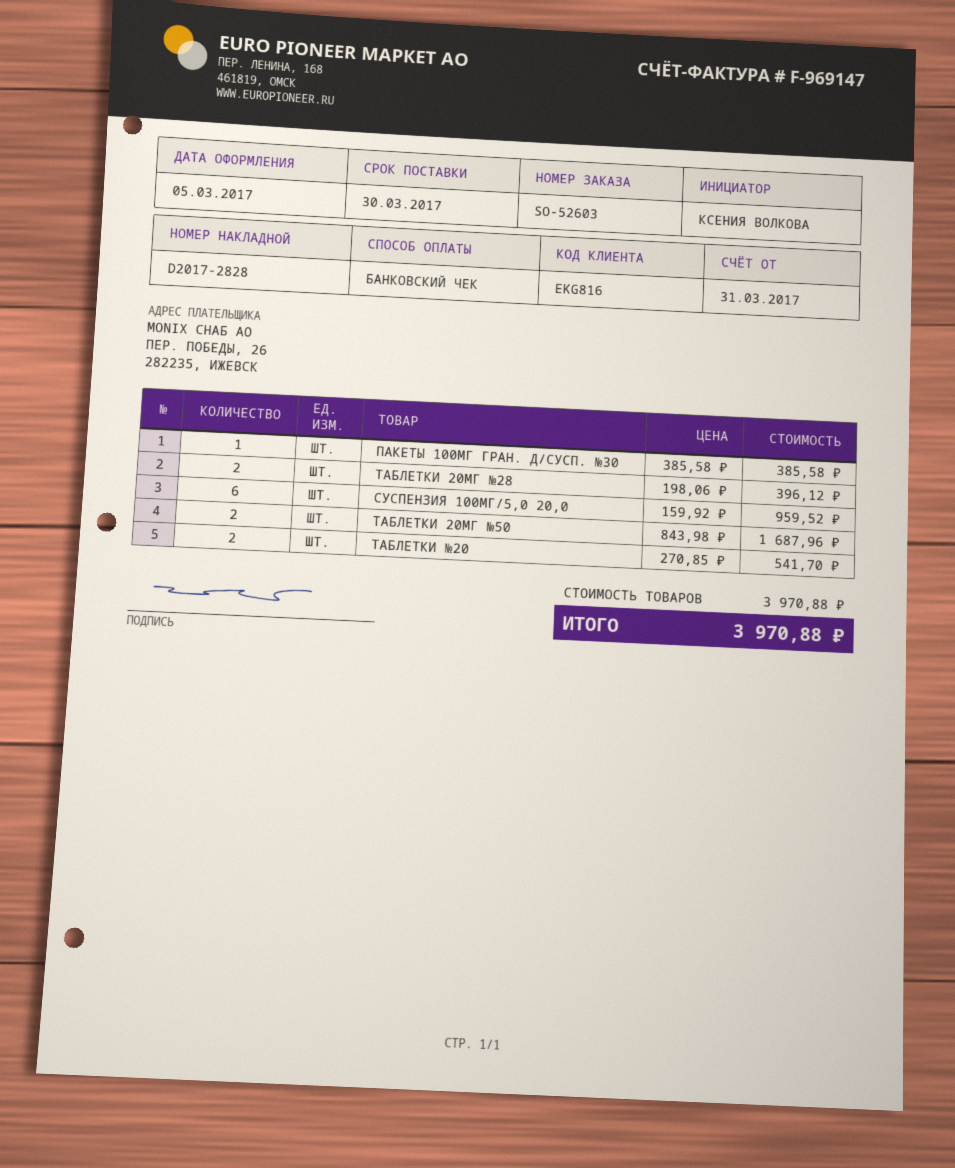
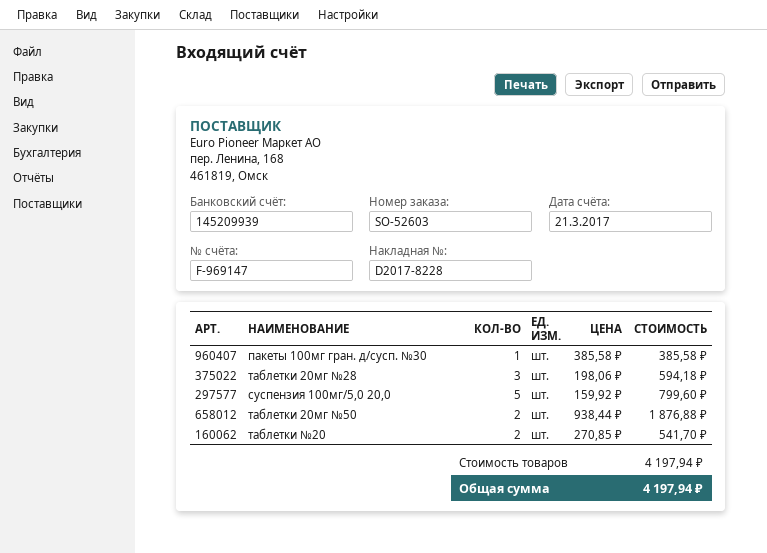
delivery note number: D2017-2828 -> D2017-8228
invoice date: 2017-03-31 -> 2017-03-21
ТАБЛЕТКИ 20МГ №28: 2 x 198.06 = 396.12 -> 3 x 198.06 = 594.18
СУСПЕНЗИЯ 100МГ/5,0 20,0: 6 x 159.92 = 959.52 -> 5 x 159.92 = 799.60
ТАБЛЕТКИ 20МГ №50: 2 x 843.98 = 1687.96 -> 2 x 938.44 = 1876.88
subtotal: 3970.88 -> 4197.94
total: 3970.88 -> 4197.94

